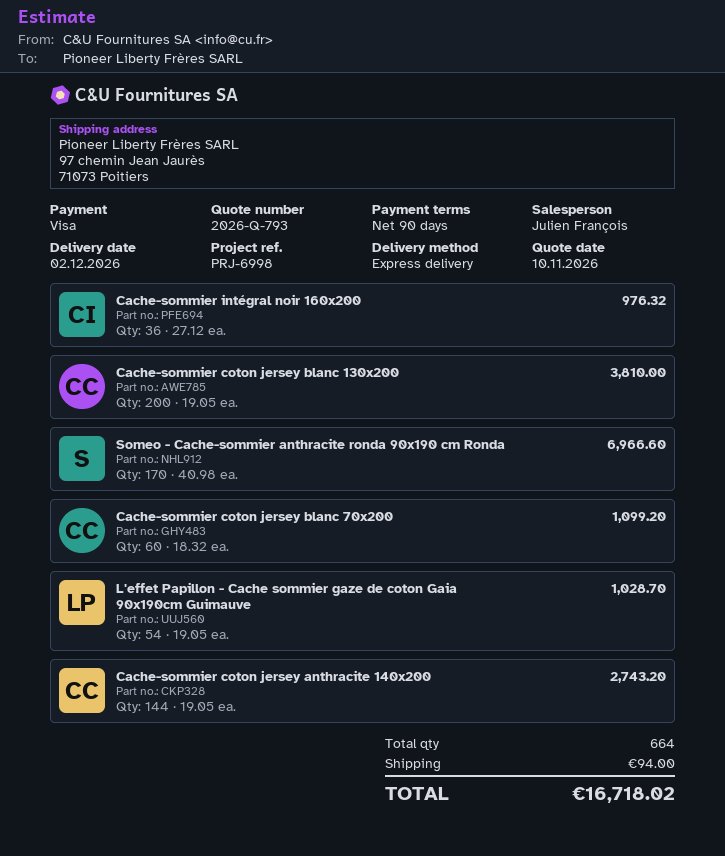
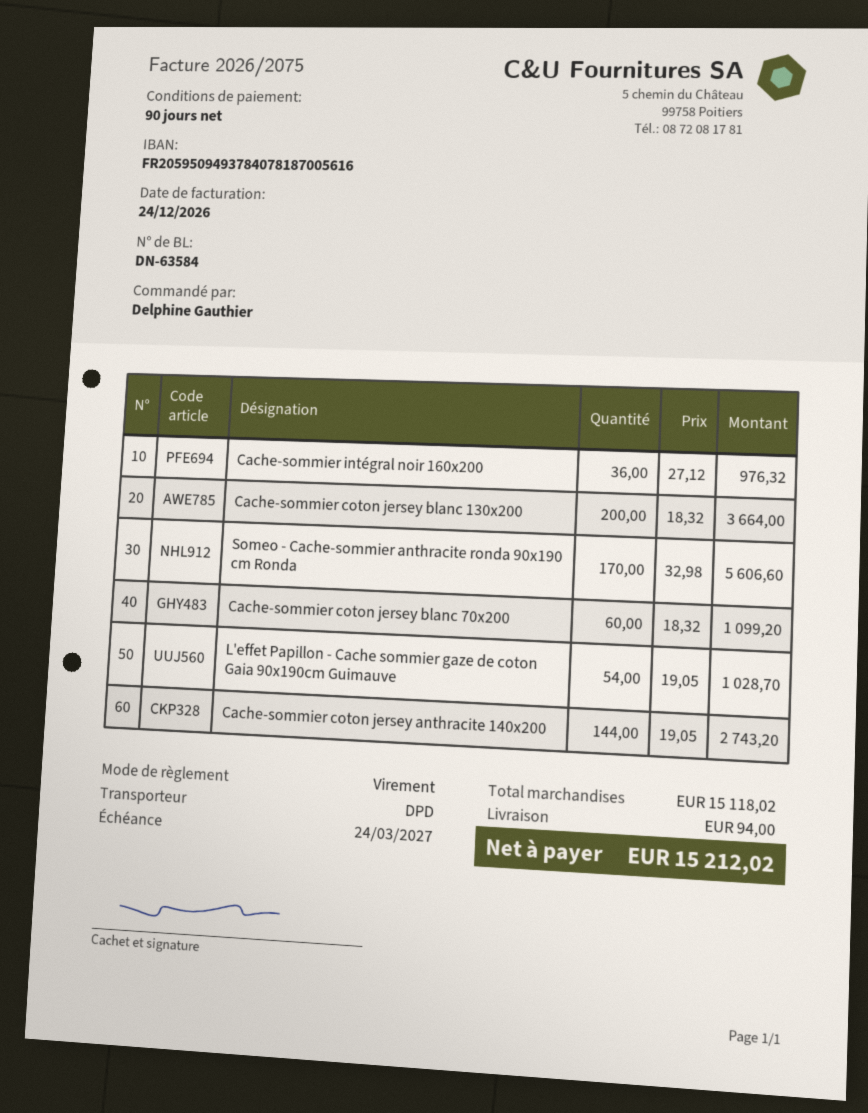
payment method: Visa -> bank transfer
shipping method: express -> DPD
Cache-sommier coton jersey blanc 130x200: 200 x 19.05 = 3810.00 -> 200 x 18.32 = 3664.00
Someo - Cache-sommier anthracite ronda 90x190 cm Ronda: 170 x 40.98 = 6966.60 -> 170 x 32.98 = 5606.60
total: 16718.02 -> 15212.02

